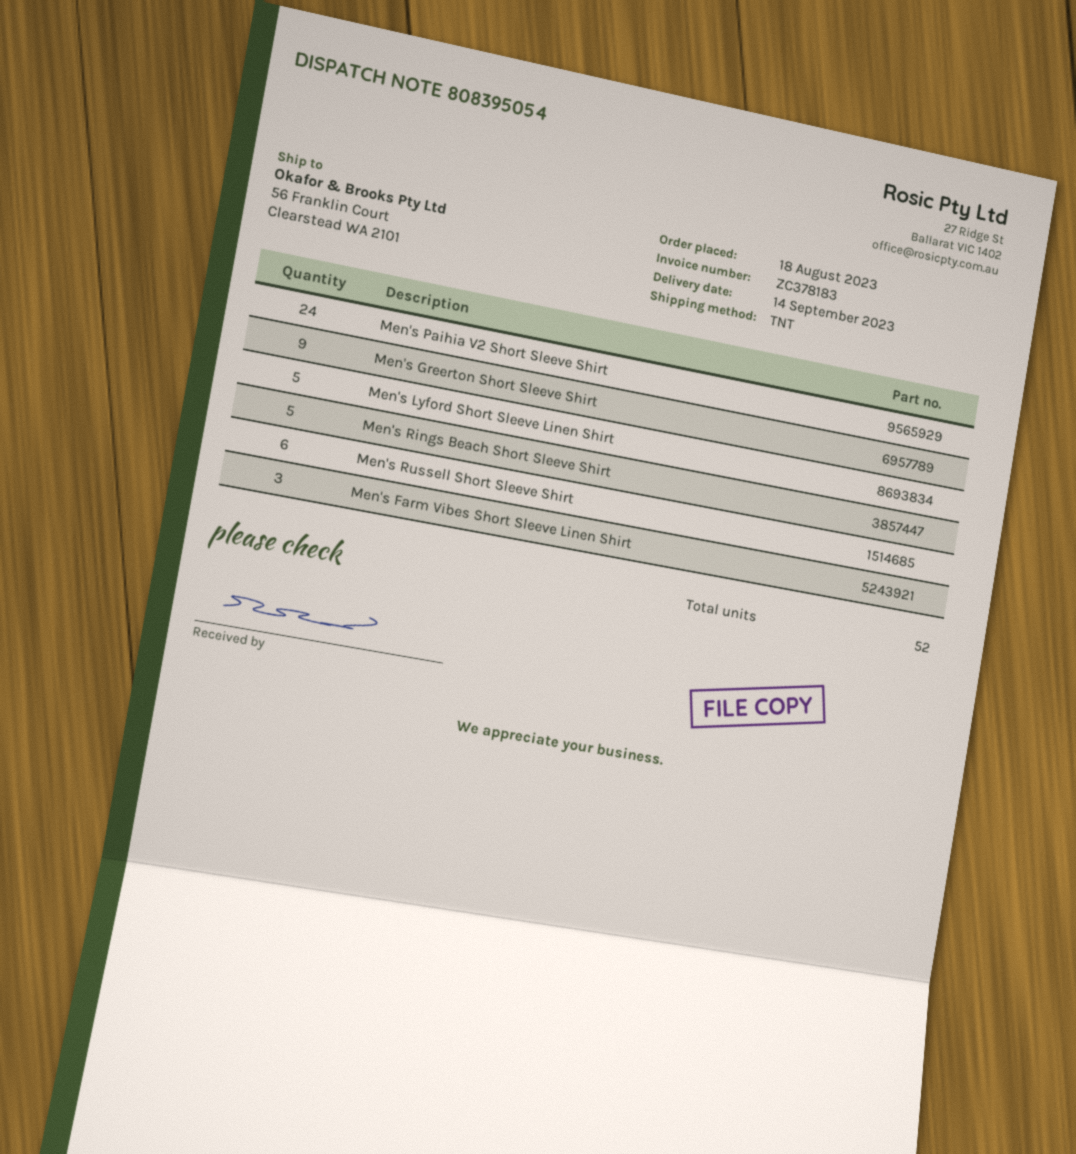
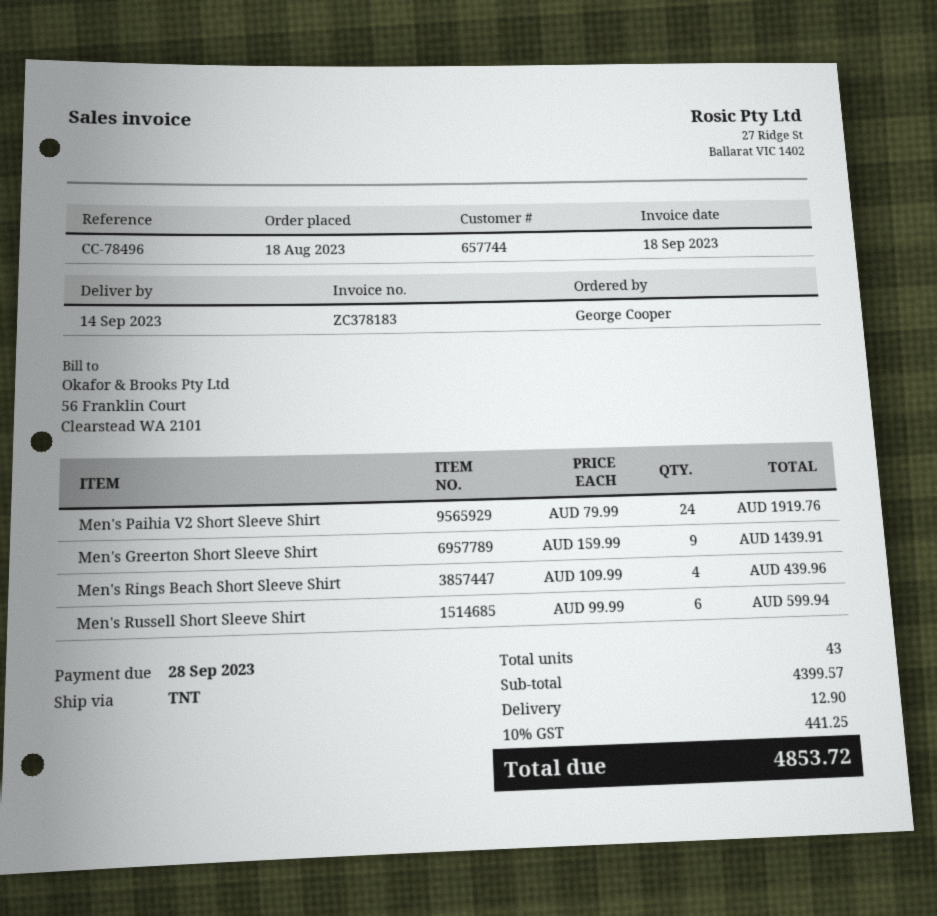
Men's Lyford Short Sleeve Linen Shirt: 5 -> none
Men's Rings Beach Short Sleeve Shirt: 5 -> 4
Men's Farm Vibes Short Sleeve Linen Shirt: 3 -> none
total quantity: 52 -> 43

